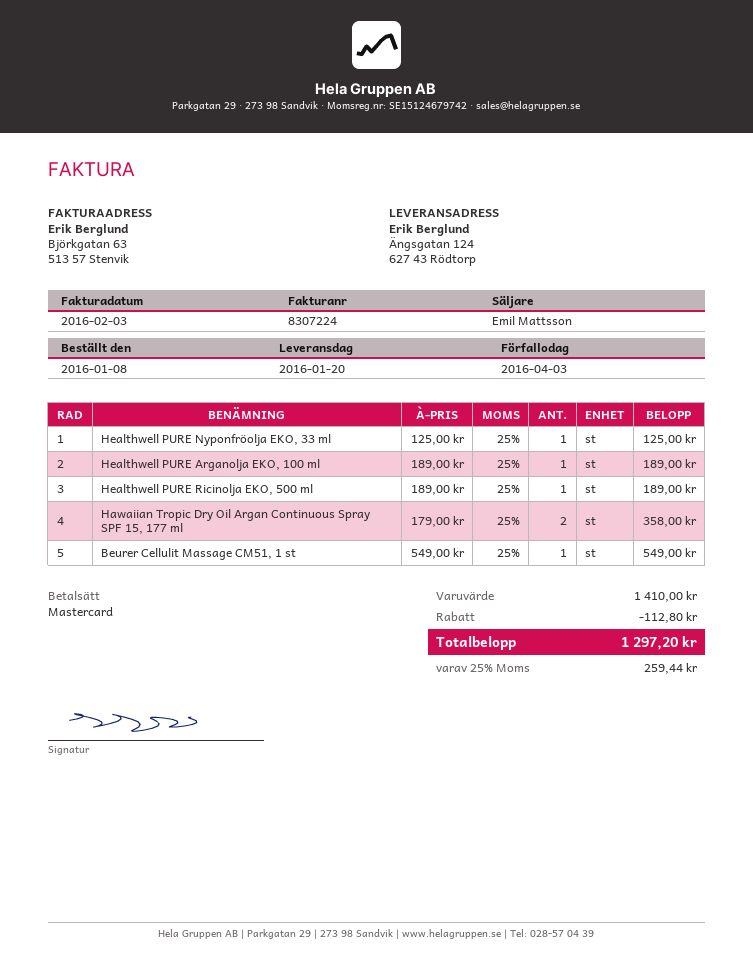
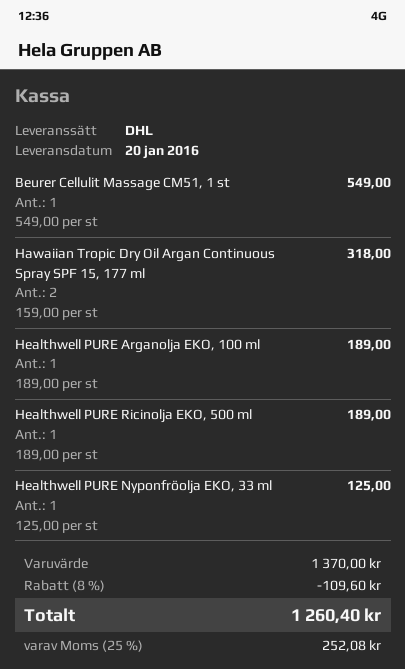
Hawaiian Tropic Dry Oil Argan Continuous Spray SPF 15, 177 ml: 2 x 179.00 = 358.00 -> 2 x 159.00 = 318.00
subtotal: 1410.00 -> 1370.00
discount: 112.80 -> 109.60
tax: 25% = 259.44 -> 25% = 252.08
total: 1297.20 -> 1260.40

